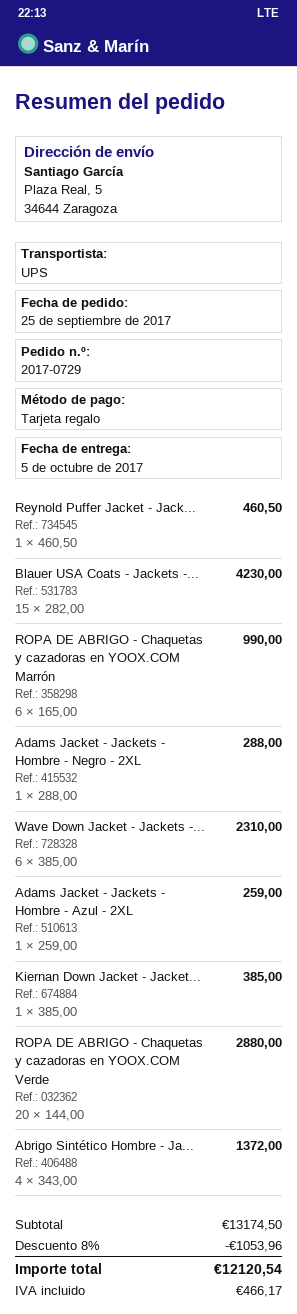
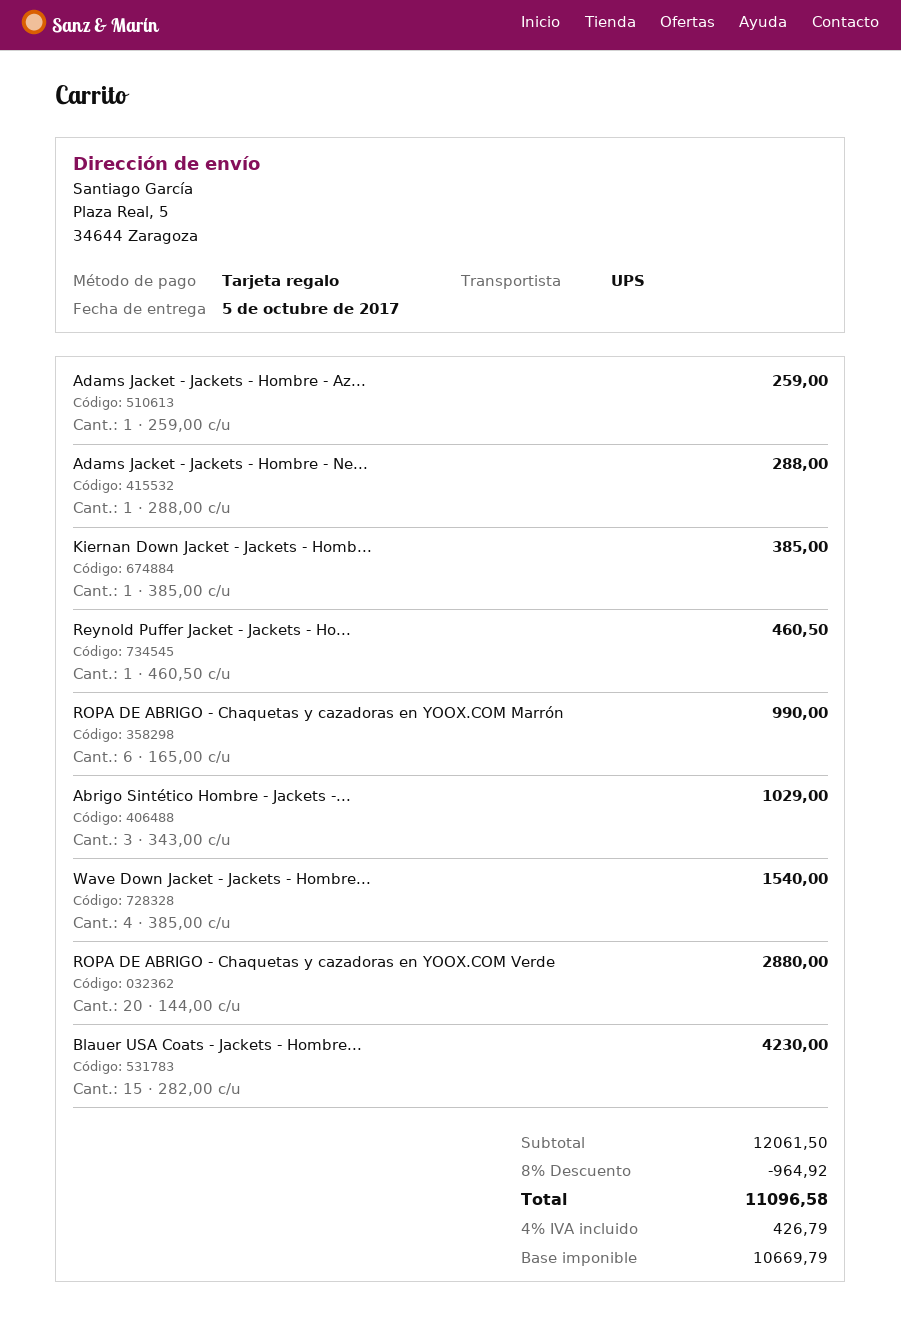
Wave Down Jacket - Jackets -...: 6 x 385.00 = 2310.00 -> 4 x 385.00 = 1540.00
Abrigo Sintético Hombre - Ja...: 4 x 343.00 = 1372.00 -> 3 x 343.00 = 1029.00
subtotal: 13174.50 -> 12061.50
discount: 8% = 1053.96 -> 8% = 964.92
tax: 466.17 -> 426.79
total: 12120.54 -> 11096.58

